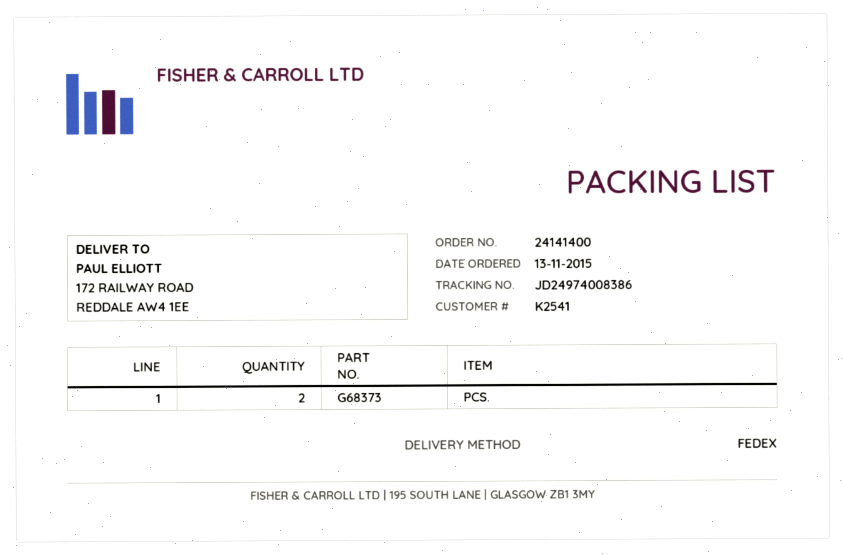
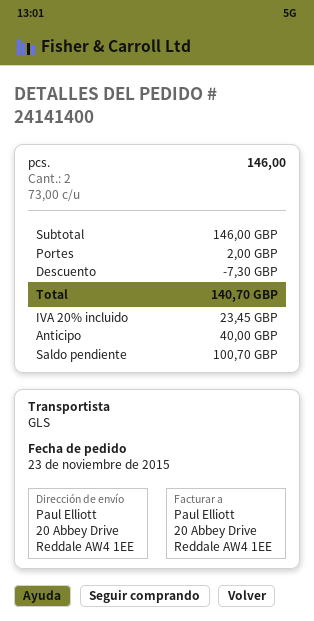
order date: 2015-11-13 -> 2015-11-23
shipping method: FedEx -> GLS
ship to: 172 RAILWAY ROAD, REDDALE AW4 1EE -> 20 Abbey Drive, Reddale AW4 1EE

